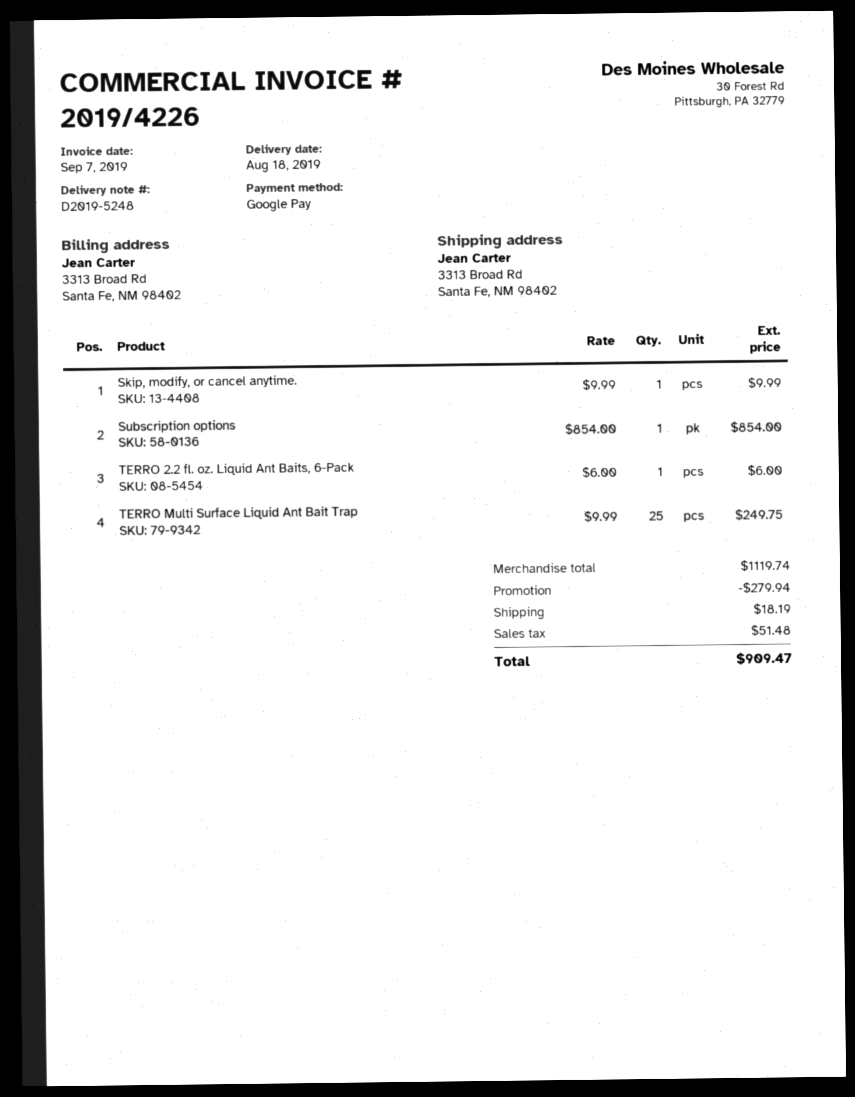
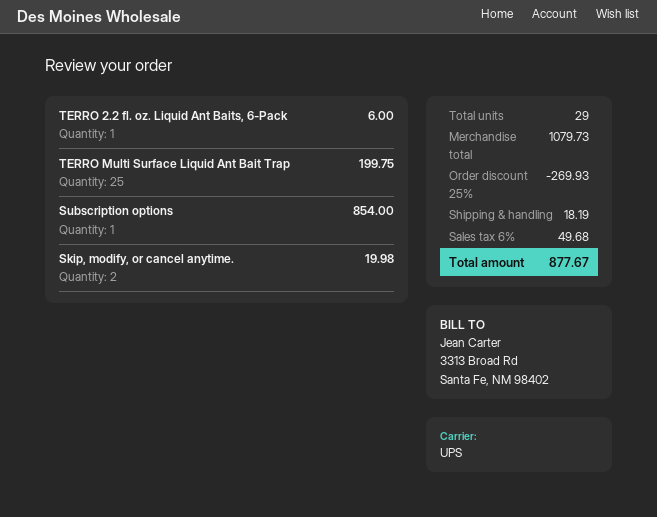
Skip, modify, or cancel anytime.: 1 for 9.99 -> 2 for 19.98
TERRO Multi Surface Liquid Ant Bait Trap: 25 for 249.75 -> 25 for 199.75
subtotal: 1119.74 -> 1079.73
discount: 279.94 -> 269.93
tax: 51.48 -> 49.68
total: 909.47 -> 877.67

